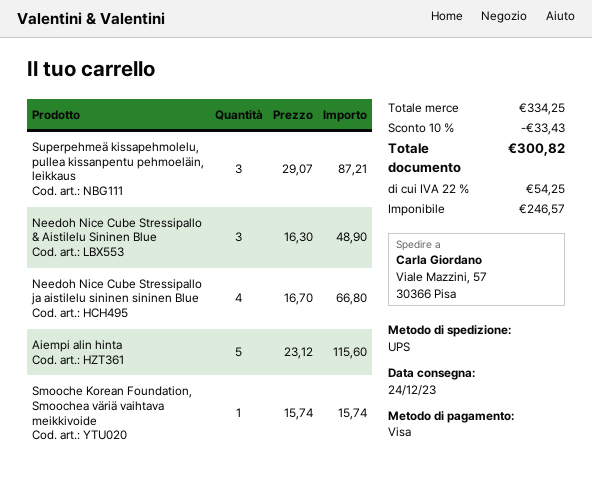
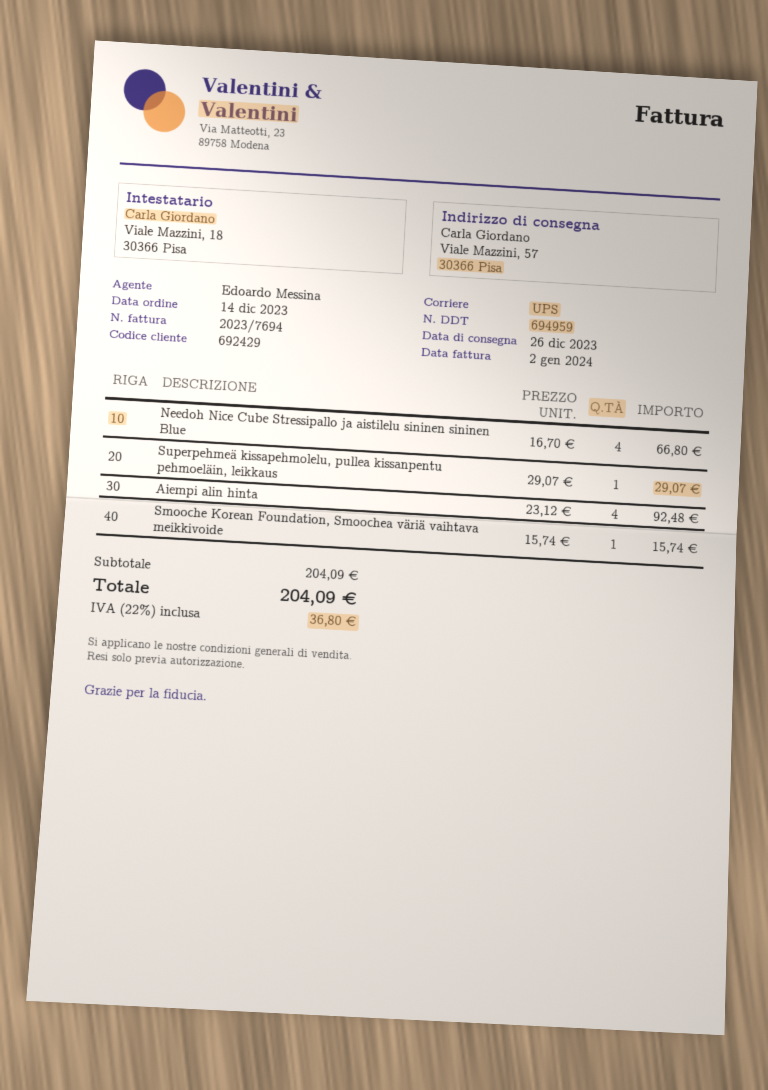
delivery date: 2023-12-24 -> 2023-12-26
Superpehmeä kissapehmolelu, pullea kissanpentu pehmoeläin, leikkaus: 3 x 29.07 = 87.21 -> 1 x 29.07 = 29.07
Needoh Nice Cube Stressipallo & Aistilelu Sininen Blue: 3 x 16.30 = 48.90 -> none
Aiempi alin hinta: 5 x 23.12 = 115.60 -> 4 x 23.12 = 92.48
subtotal: 334.25 -> 204.09
discount: 10% = 33.43 -> none
tax: 22% = 54.25 -> 22% = 36.80
total: 300.82 -> 204.09

